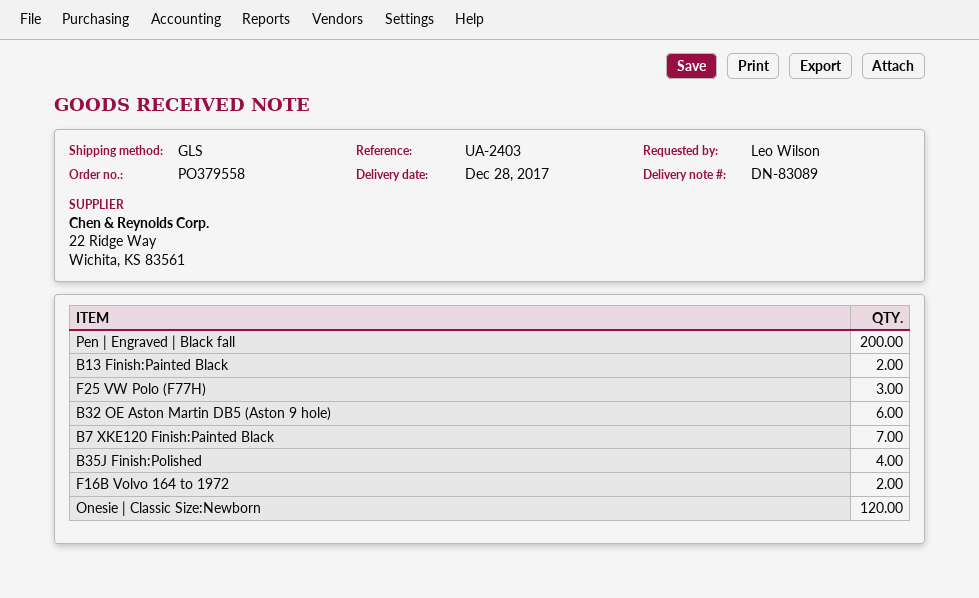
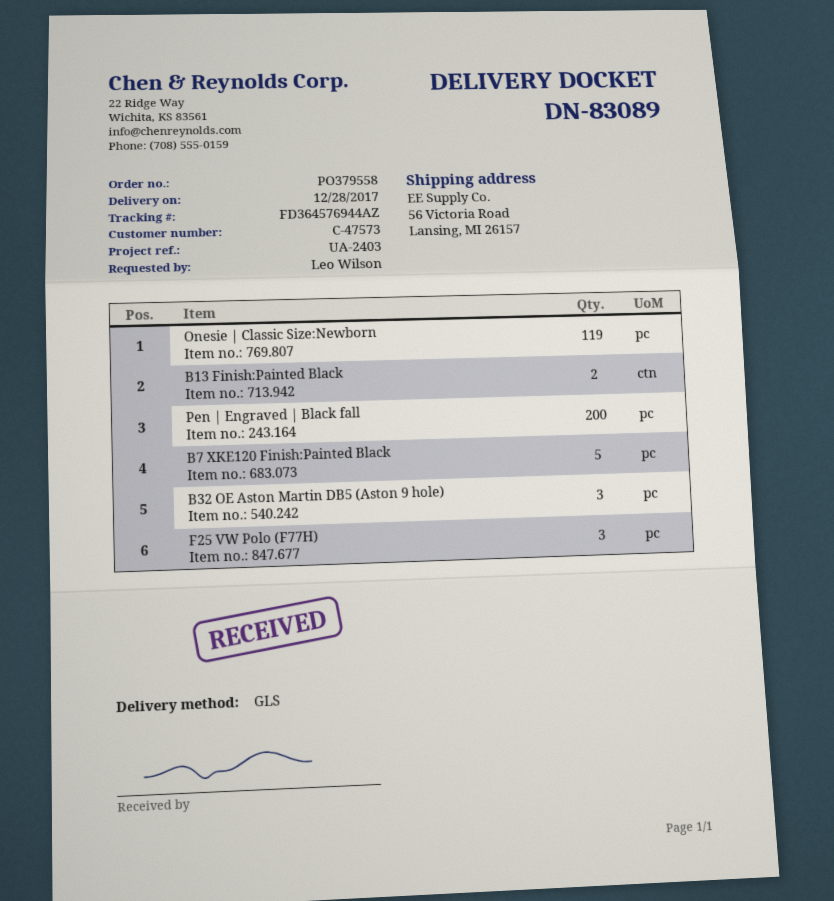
B32 OE Aston Martin DB5 (Aston 9 hole): 6 -> 3
B7 XKE120 Finish:Painted Black: 7 -> 5
B35J Finish:Polished: 4 -> none
F16B Volvo 164 to 1972: 2 -> none
Onesie | Classic Size:Newborn: 120 -> 119

